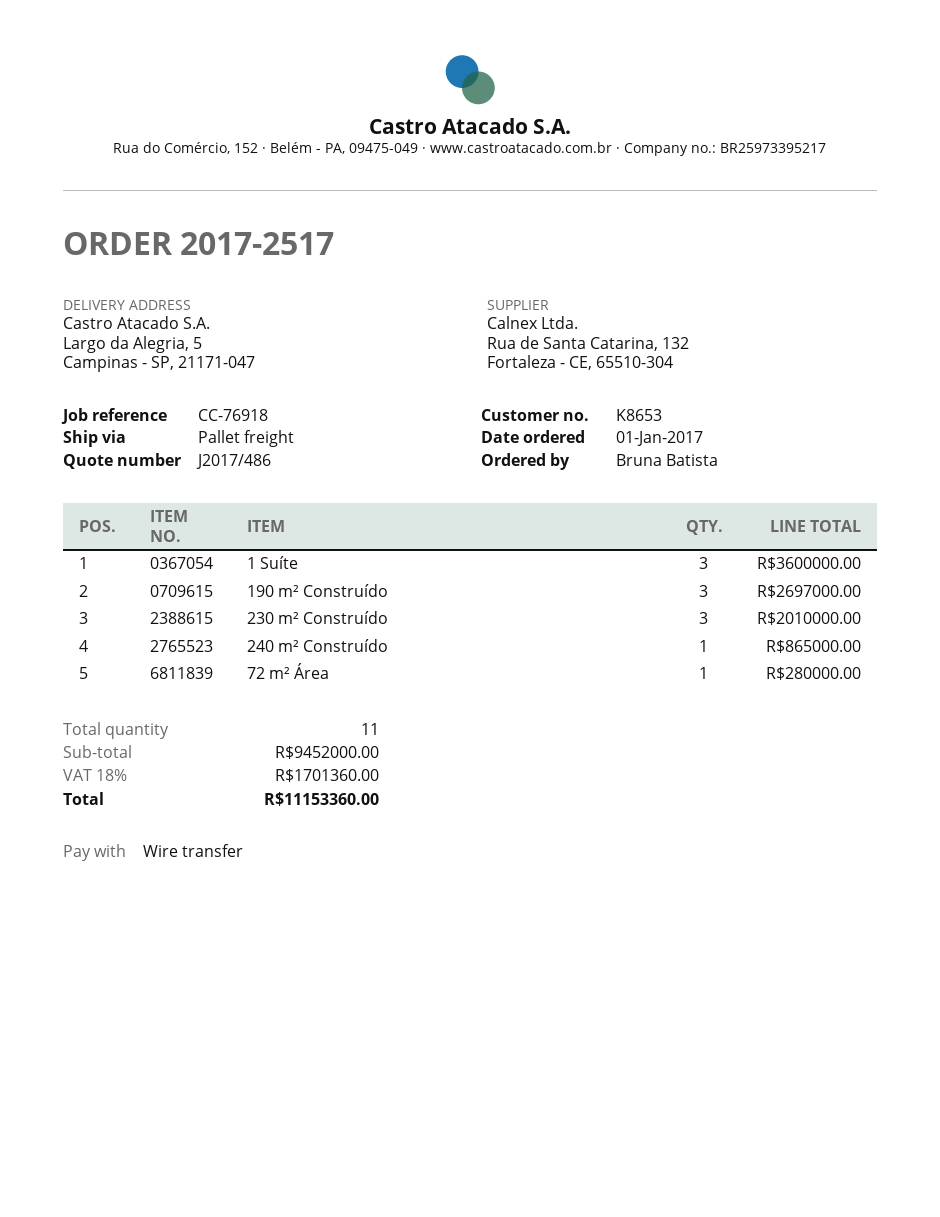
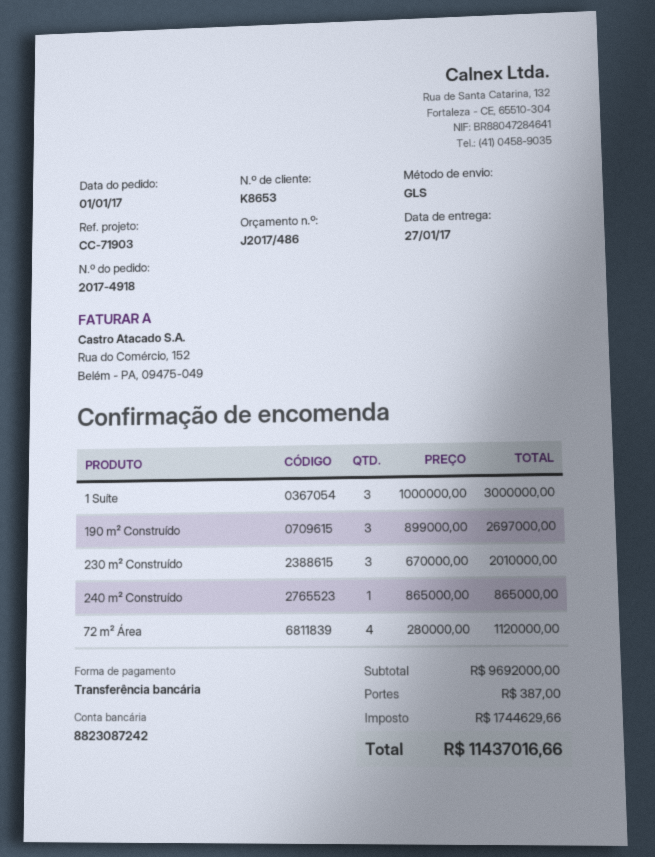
order number: 2017-2517 -> 2017-4918
reference: CC-76918 -> CC-71903
shipping method: pallet freight -> GLS
1 Suíte: 3 for 3600000.00 -> 3 for 3000000.00
72 m² Área: 1 for 280000.00 -> 4 for 1120000.00
subtotal: 9452000.00 -> 9692000.00
shipping: none -> 387.00
tax: 1701360.00 -> 1744629.66
total: 11153360.00 -> 11437016.66

